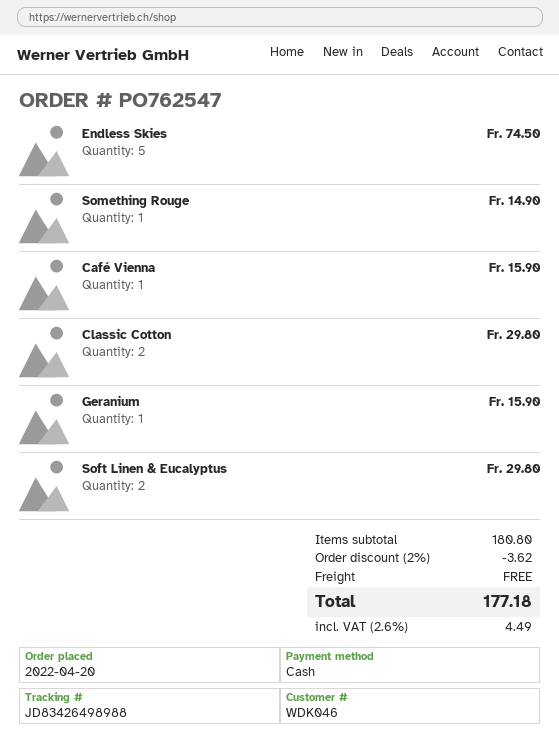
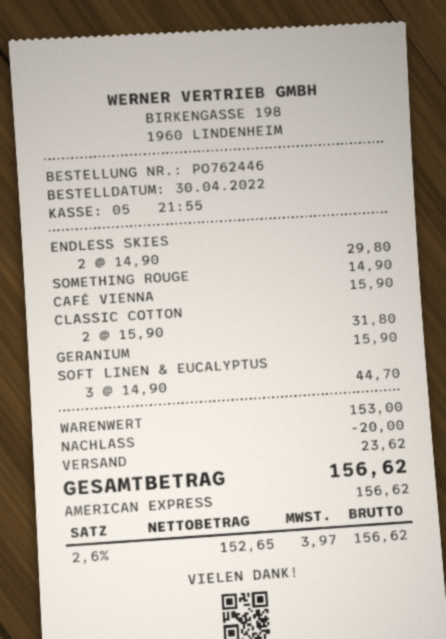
order number: PO762547 -> PO762446
order date: 2022-04-20 -> 2022-04-30
payment method: cash -> American Express
Endless Skies: 5 for 74.50 -> 2 for 29.80
Classic Cotton: 2 for 29.80 -> 2 for 31.80
Soft Linen & Eucalyptus: 2 for 29.80 -> 3 for 44.70
subtotal: 180.80 -> 153.00
discount: 3.62 -> 20.00
shipping: 0.00 -> 23.62
tax: 2.6% = 4.49 -> 2.6% = 3.97
total: 177.18 -> 156.62

